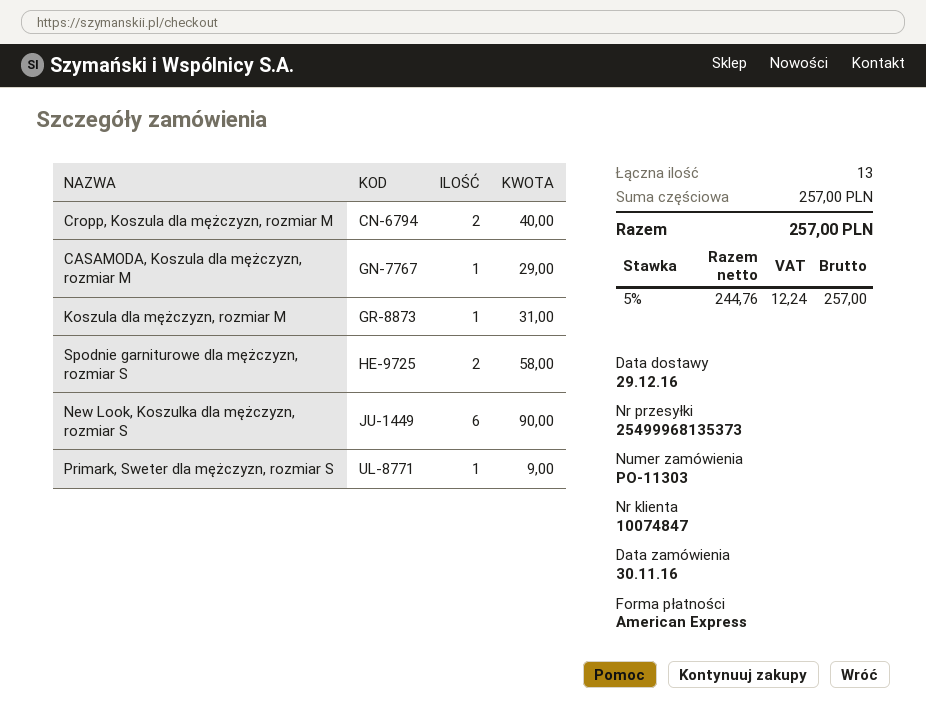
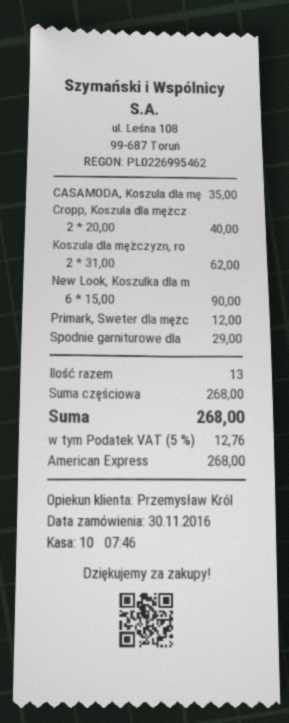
CASAMODA, Koszulа dla mężczyzn, rozmiar M: 1 for 29.00 -> 1 for 35.00
Koszulа dla mężczyzn, rozmiar M: 1 for 31.00 -> 2 for 62.00
Spodnie garniturowe dla mężczyzn, rozmiar S: 2 for 58.00 -> 1 for 29.00
Primark, Sweter dla mężczyzn, rozmiar S: 1 for 9.00 -> 1 for 12.00
subtotal: 257.00 -> 268.00
tax: 5% = 12.24 -> 5% = 12.76
total: 257.00 -> 268.00

